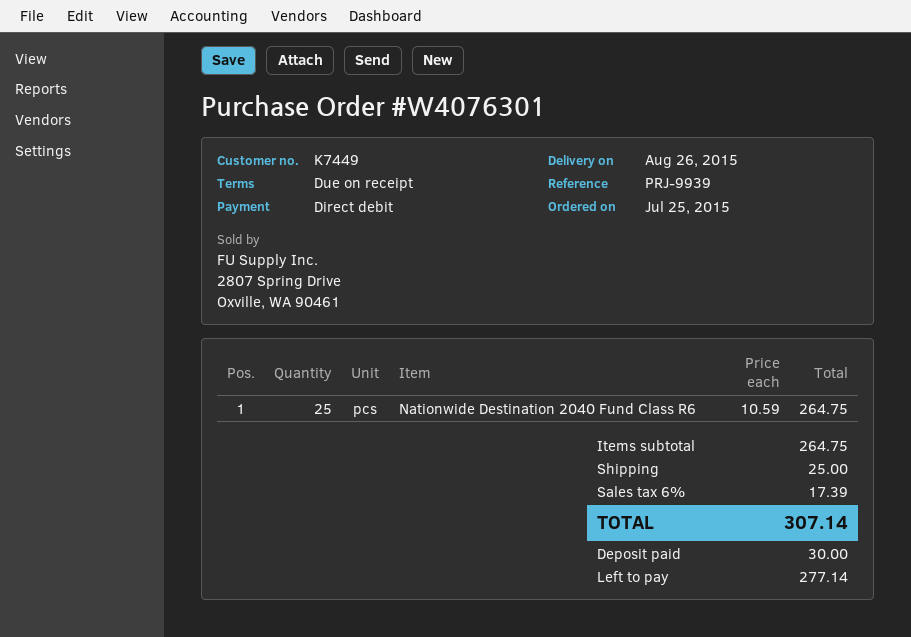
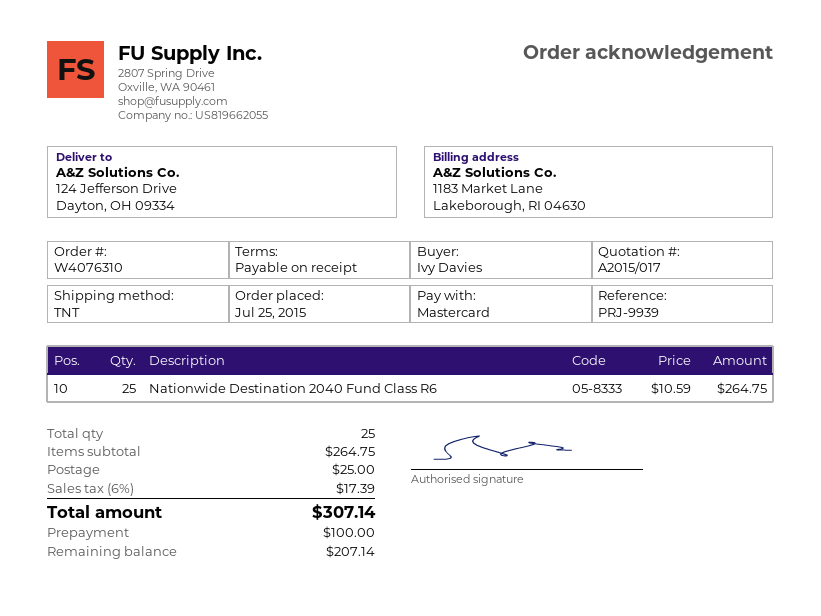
order number: W4076301 -> W4076310
payment method: direct debit -> Mastercard
deposit: 30.00 -> 100.00
balance: 277.14 -> 207.14

